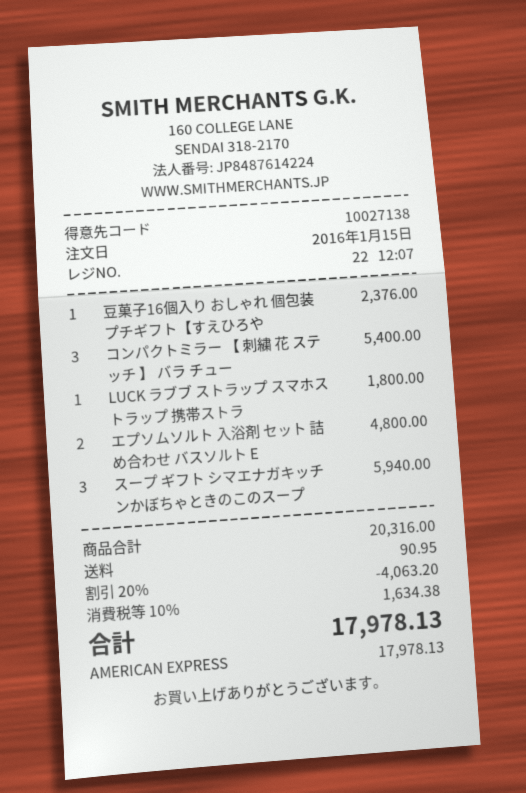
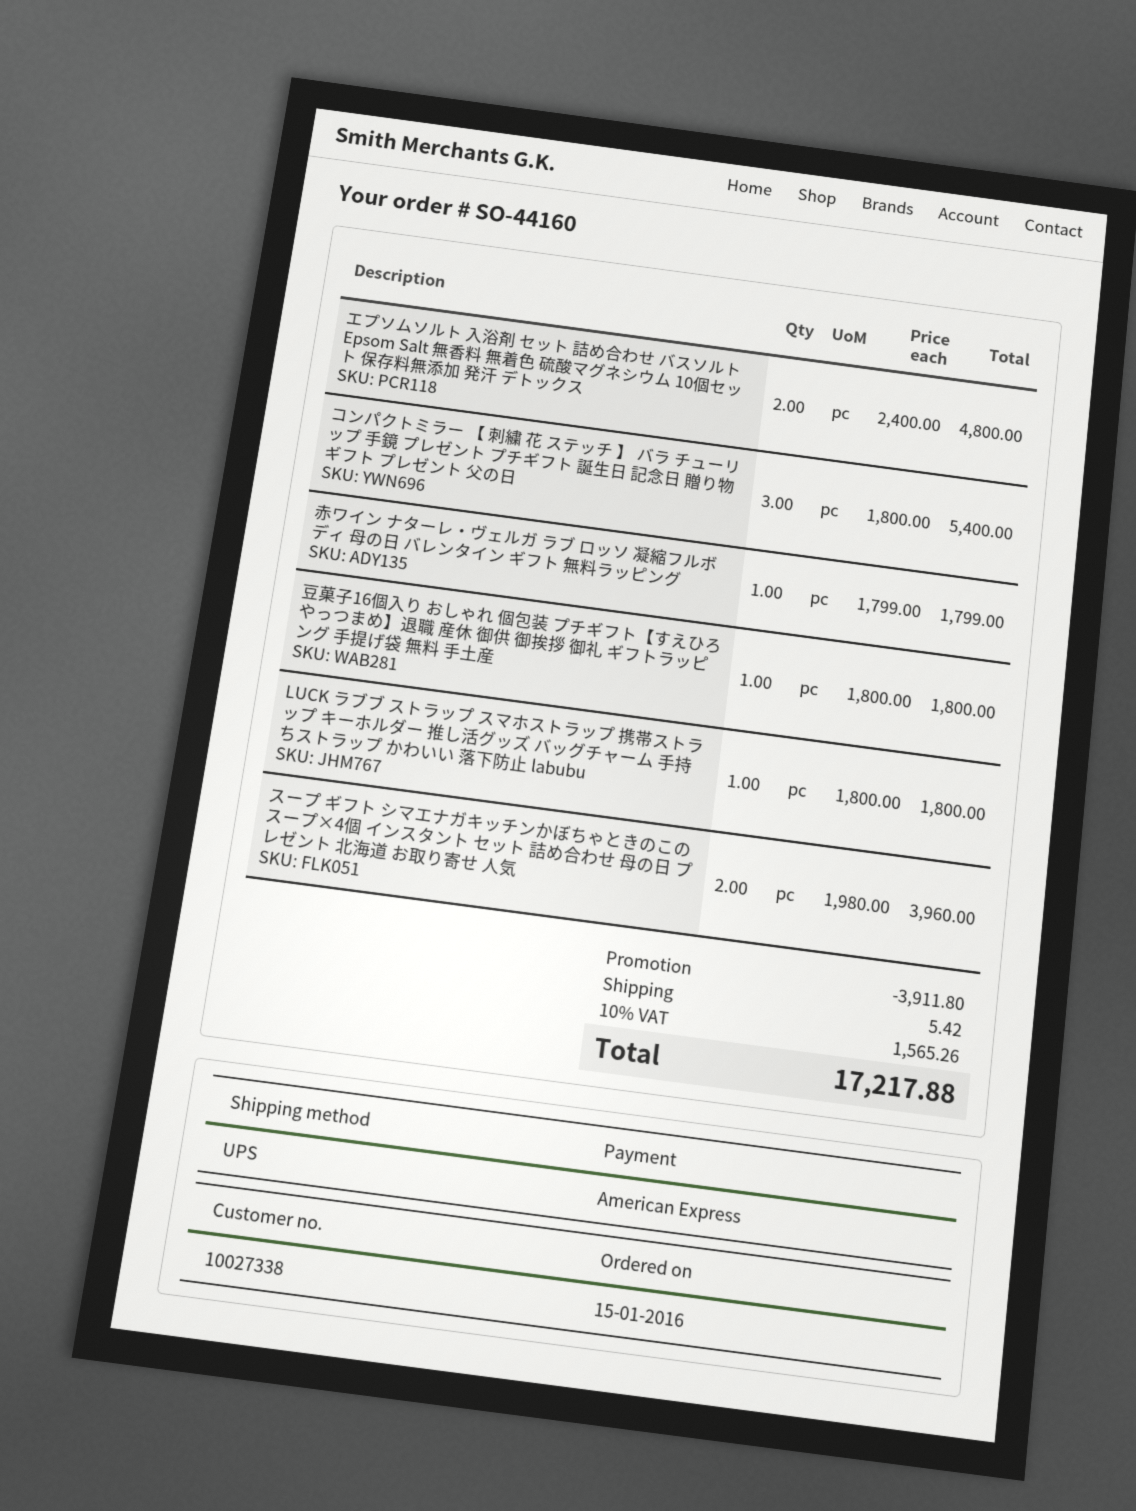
customer number: 10027138 -> 10027338
豆菓子16個入り おしゃれ 個包装 プチギフト【すえひろや: 1 for 2376.00 -> 1 for 1800.00
スープ ギフト シマエナガキッチンかぼちゃときのこのスープ: 3 for 5940.00 -> 2 for 3960.00
赤ワイン ナターレ・ヴェルガ ラブ ロッソ 凝縮フルボディ 母の日 バレンタイン ギフト 無料ラッピング: none -> 1 for 1799.00
discount: 4063.20 -> 3911.80
shipping: 90.95 -> 5.42
tax: 10% = 1634.38 -> 10% = 1565.26
total: 17978.13 -> 17217.88

